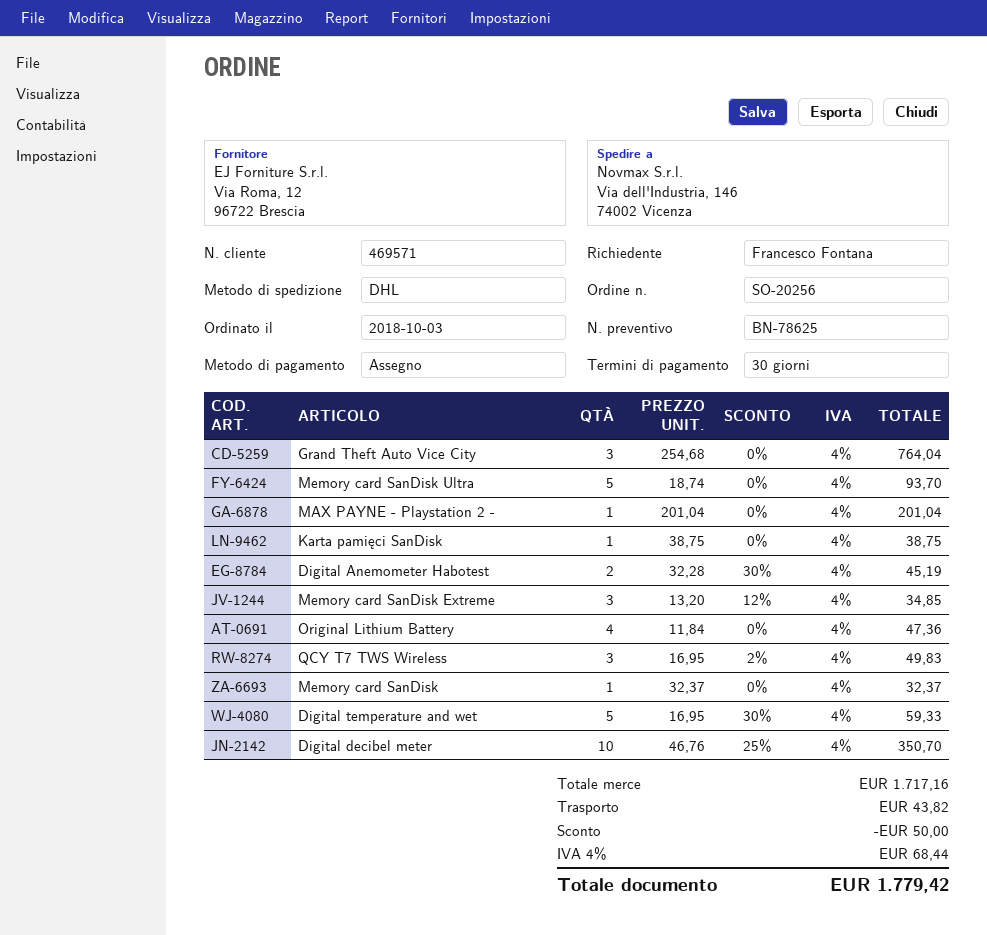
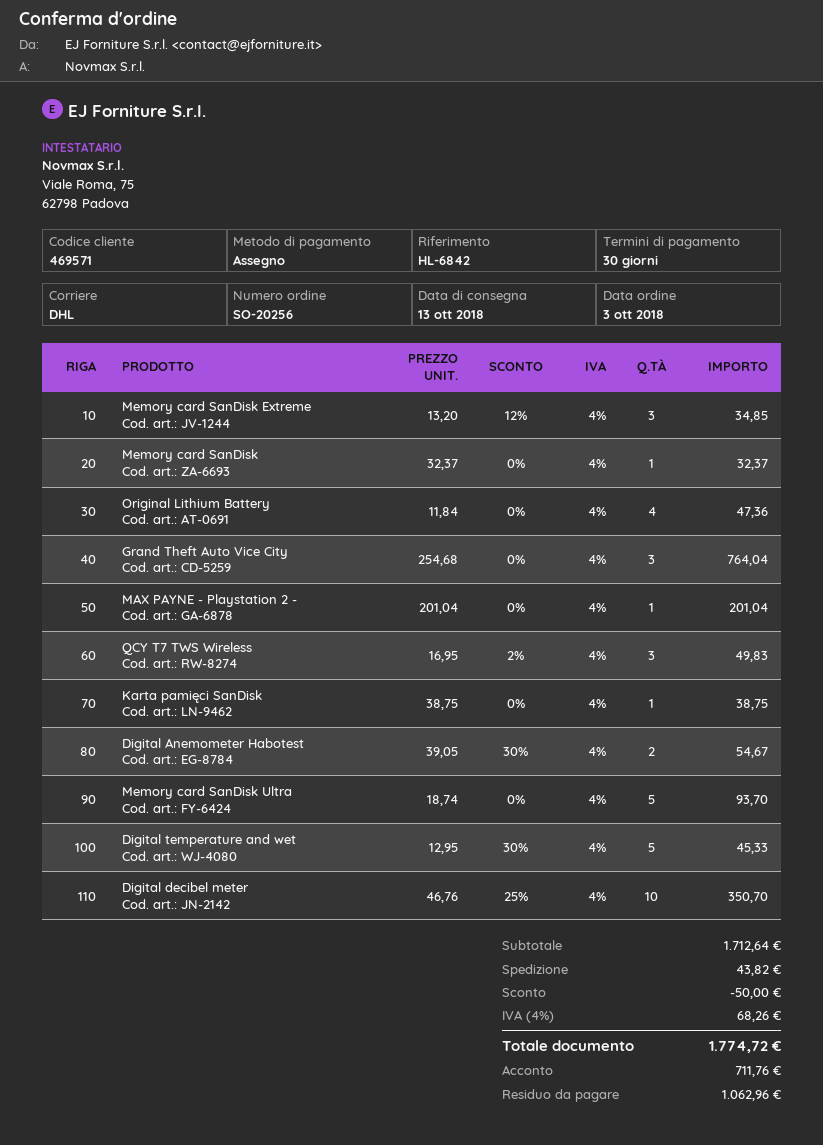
Digital Anemometer Habotest: 2 x 32.28 - 30% = 45.19 -> 2 x 39.05 - 30% = 54.67
Digital temperature and wet: 5 x 16.95 - 30% = 59.33 -> 5 x 12.95 - 30% = 45.33
subtotal: 1717.16 -> 1712.64
tax: 4% = 68.44 -> 4% = 68.26
total: 1779.42 -> 1774.72

